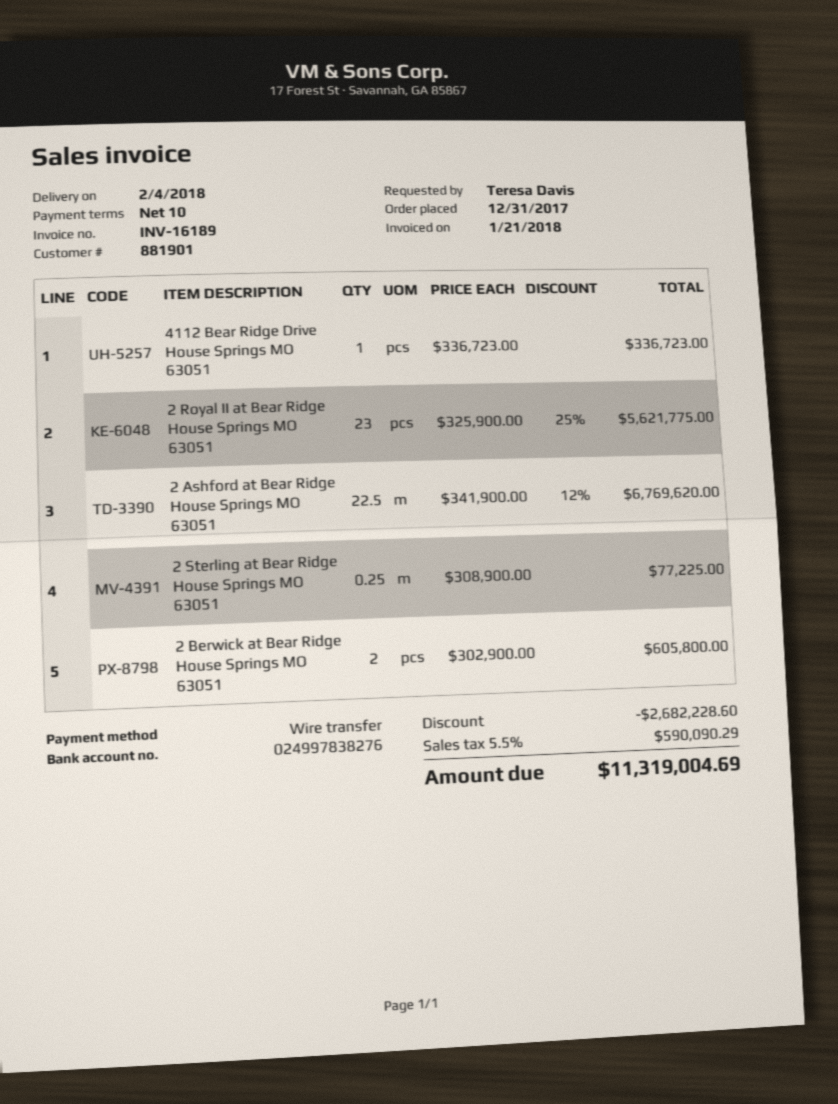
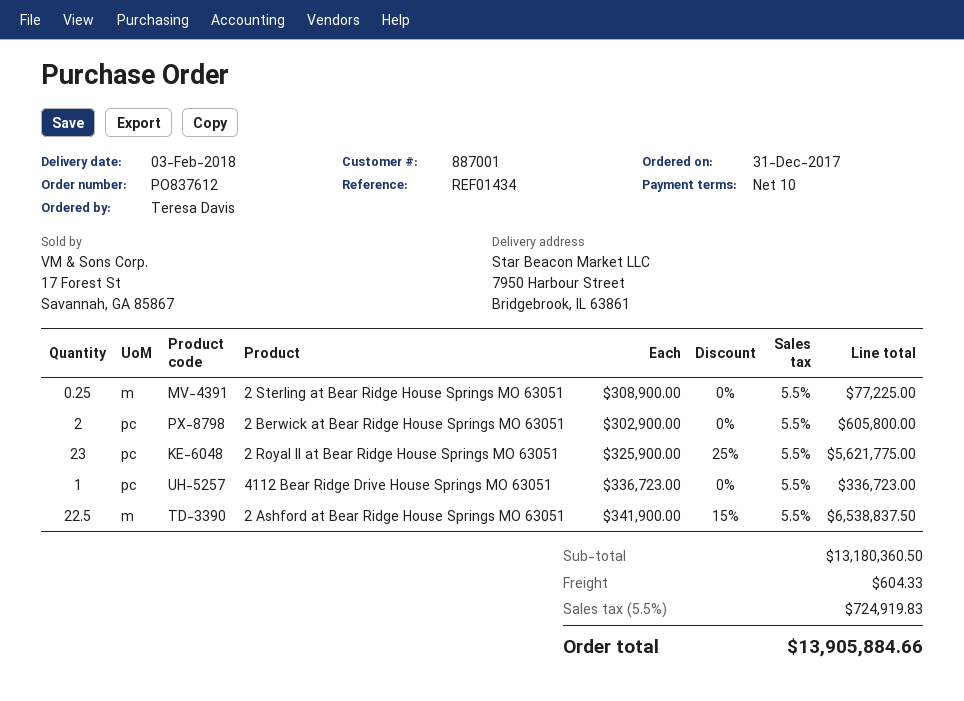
delivery date: 2018-02-04 -> 2018-02-03
customer number: 881901 -> 887001
2 Ashford at Bear Ridge House Springs MO 63051: 22.5 x 341900.00 - 12% = 6769620.00 -> 22.5 x 341900.00 - 15% = 6538837.50
discount: 2682228.60 -> none
shipping: none -> 604.33
tax: 5.5% = 590090.29 -> 5.5% = 724919.83
total: 11319004.69 -> 13905884.66

